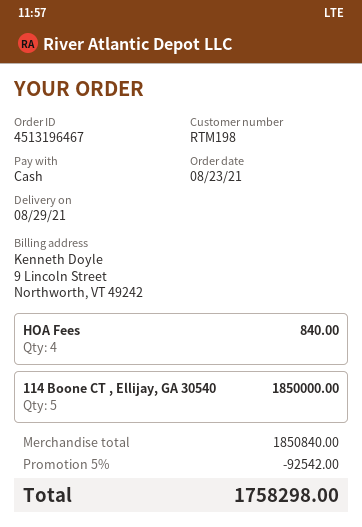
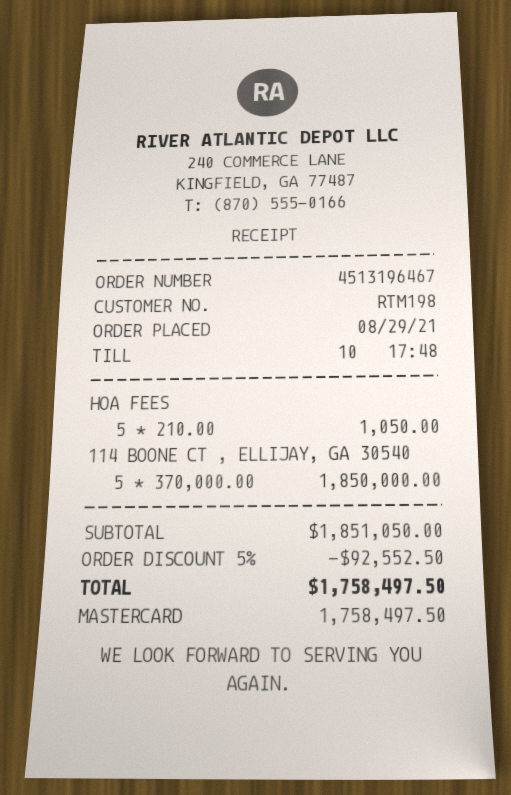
order date: 2021-08-23 -> 2021-08-29
payment method: cash -> Mastercard
HOA Fees: 4 for 840.00 -> 5 for 1050.00
subtotal: 1850840.00 -> 1851050.00
discount: 5% = 92542.00 -> 5% = 92552.50
total: 1758298.00 -> 1758497.50

